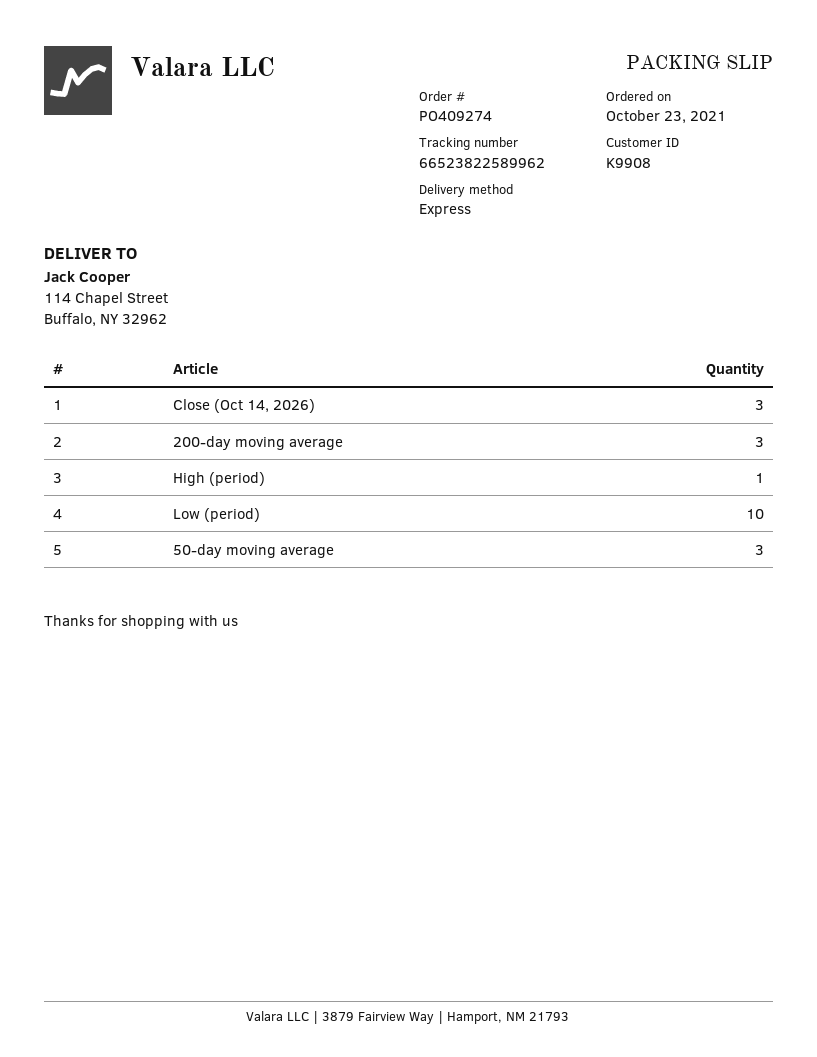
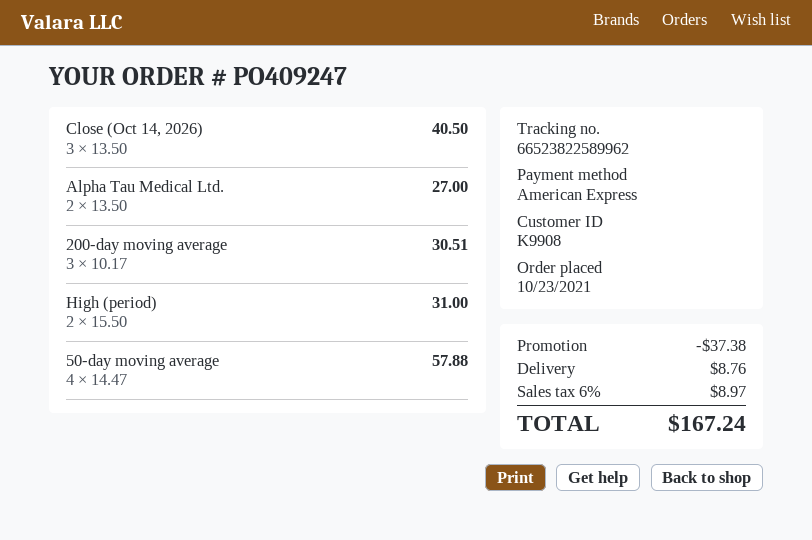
order number: PO409274 -> PO409247
High (period): 1 -> 2
Low (period): 10 -> none
50-day moving average: 3 -> 4
Alpha Tau Medical Ltd.: none -> 2

